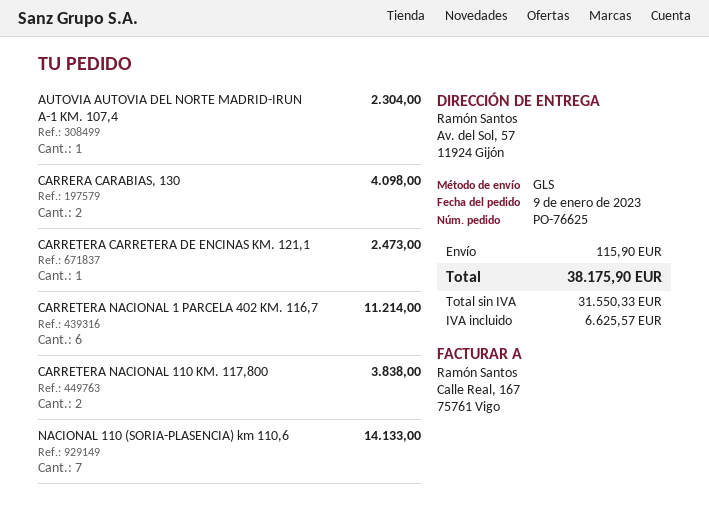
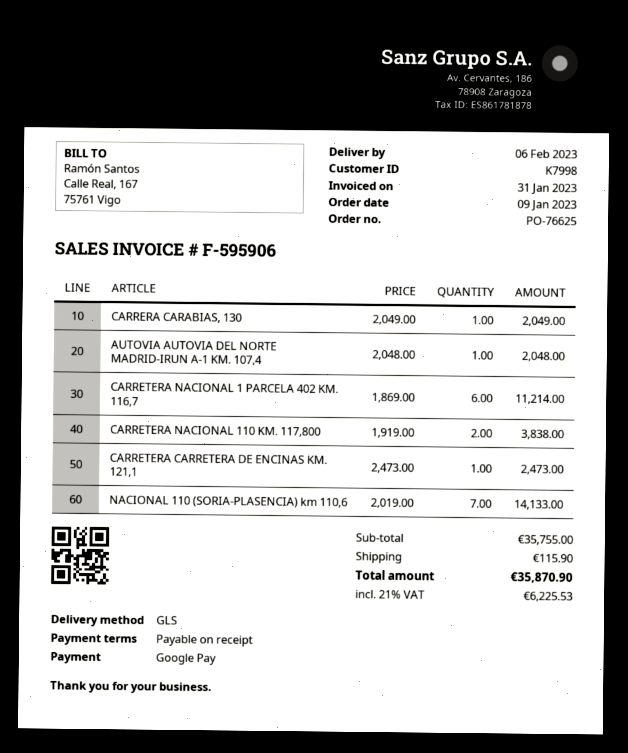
AUTOVIA AUTOVIA DEL NORTE MADRID-IRUN A-1 KM. 107,4: 1 for 2304.00 -> 1 for 2048.00
CARRERA CARABIAS, 130: 2 for 4098.00 -> 1 for 2049.00
tax: 6625.57 -> 6225.53
total: 38175.90 -> 35870.90

